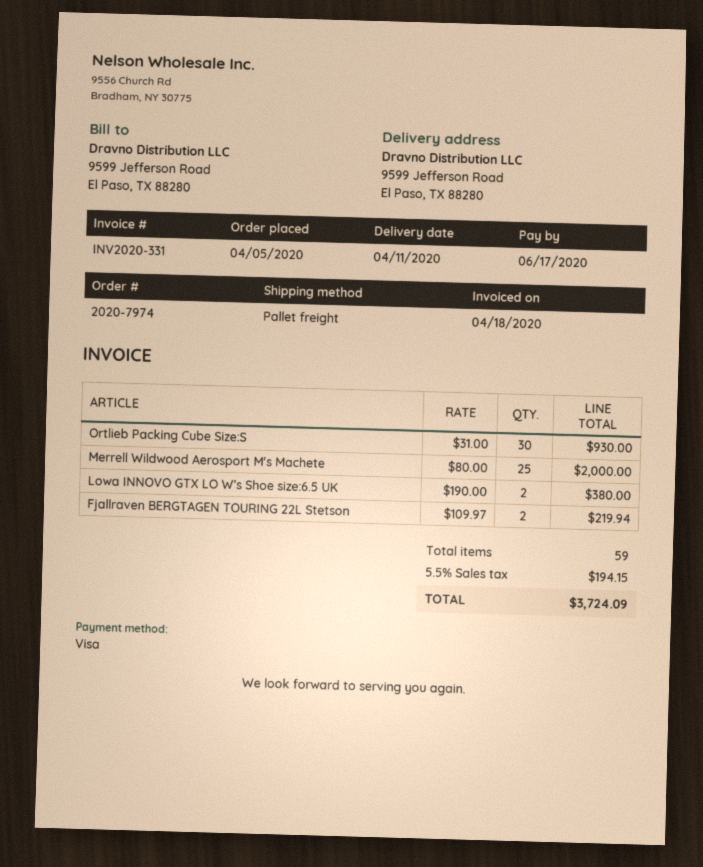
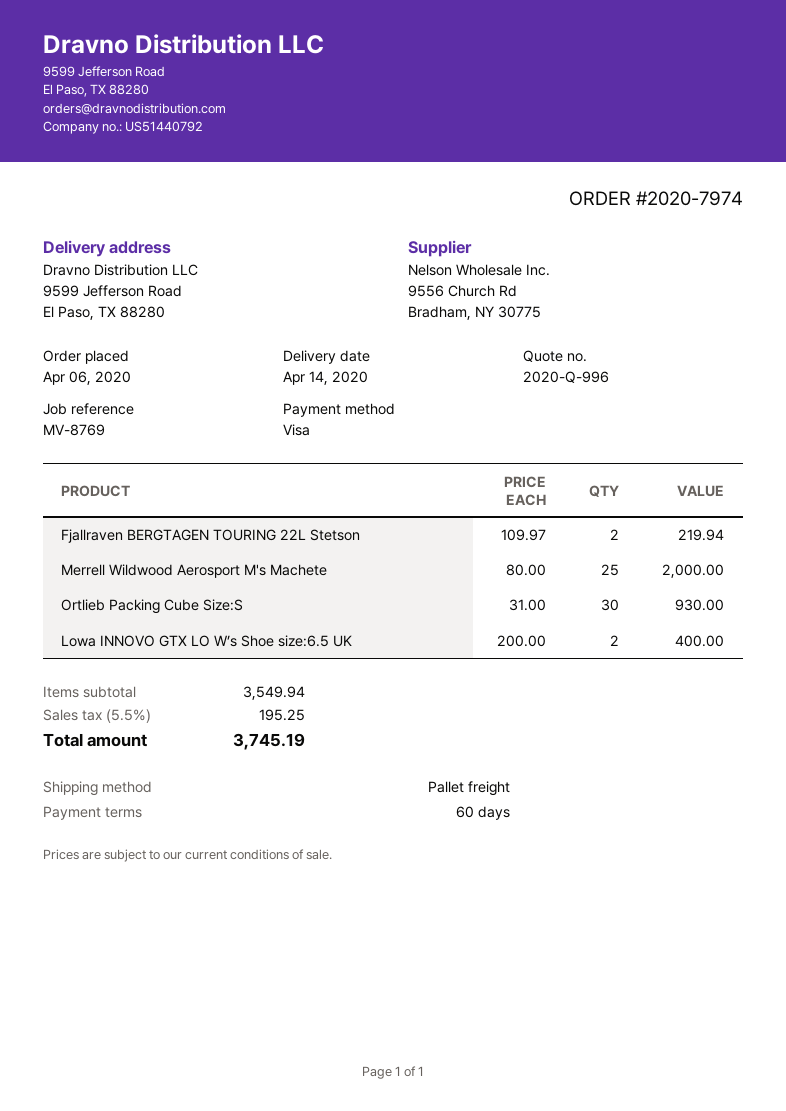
order date: 2020-04-05 -> 2020-04-06
delivery date: 2020-04-11 -> 2020-04-14
Lowa INNOVO GTX LO W’s Shoe size:6.5 UK: 2 x 190.00 = 380.00 -> 2 x 200.00 = 400.00
tax: 5.5% = 194.15 -> 5.5% = 195.25
total: 3724.09 -> 3745.19

